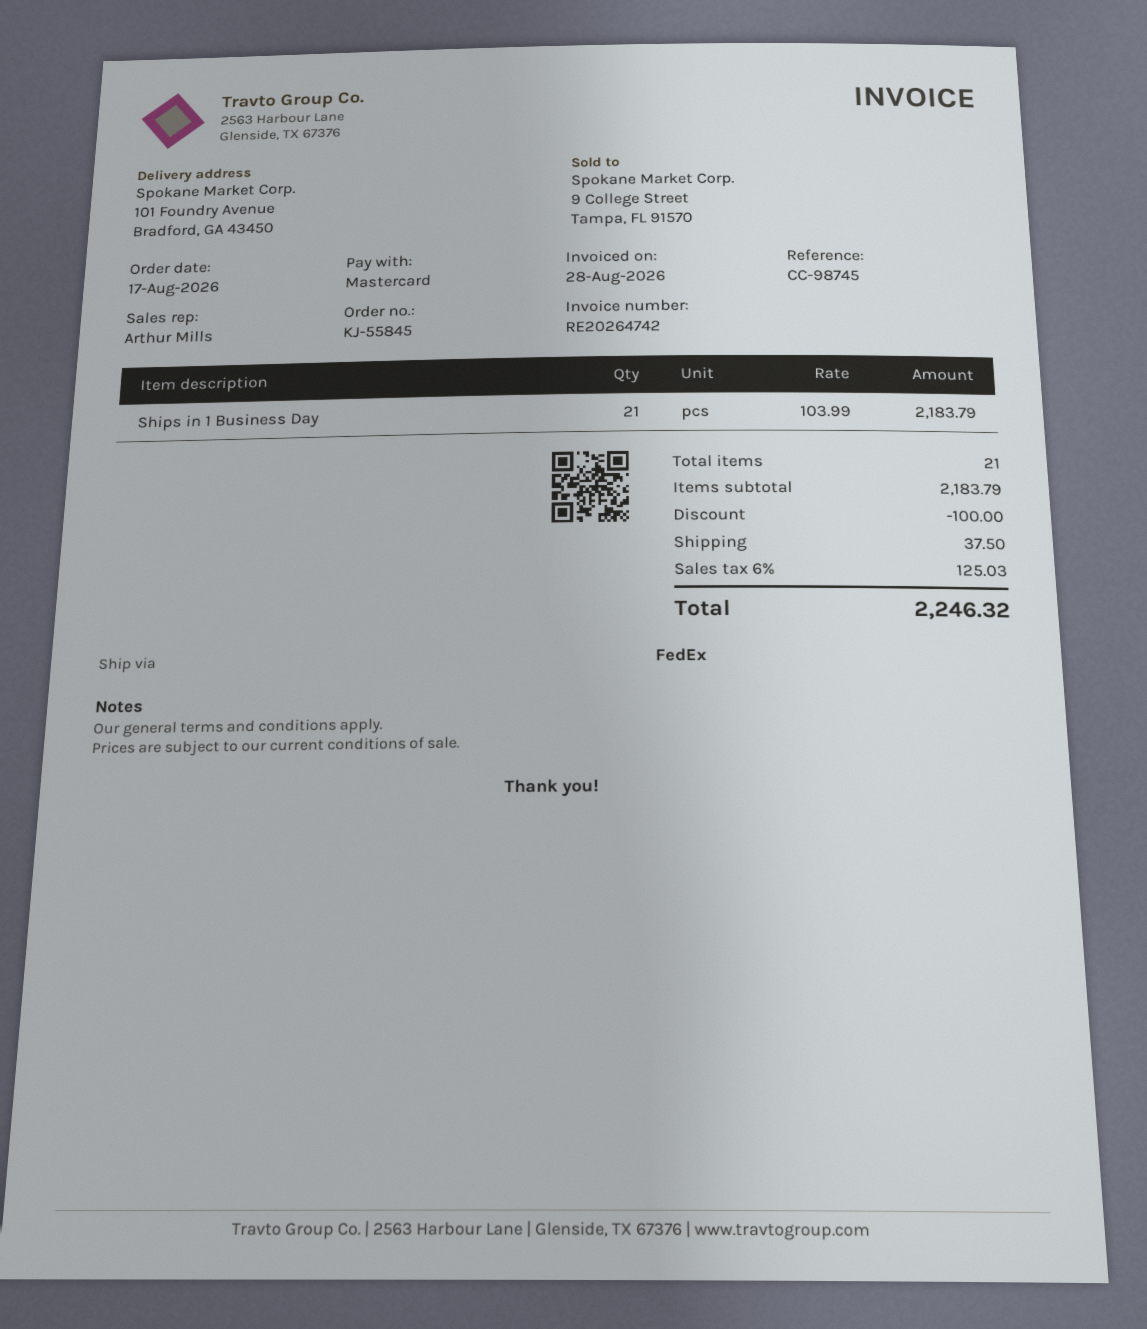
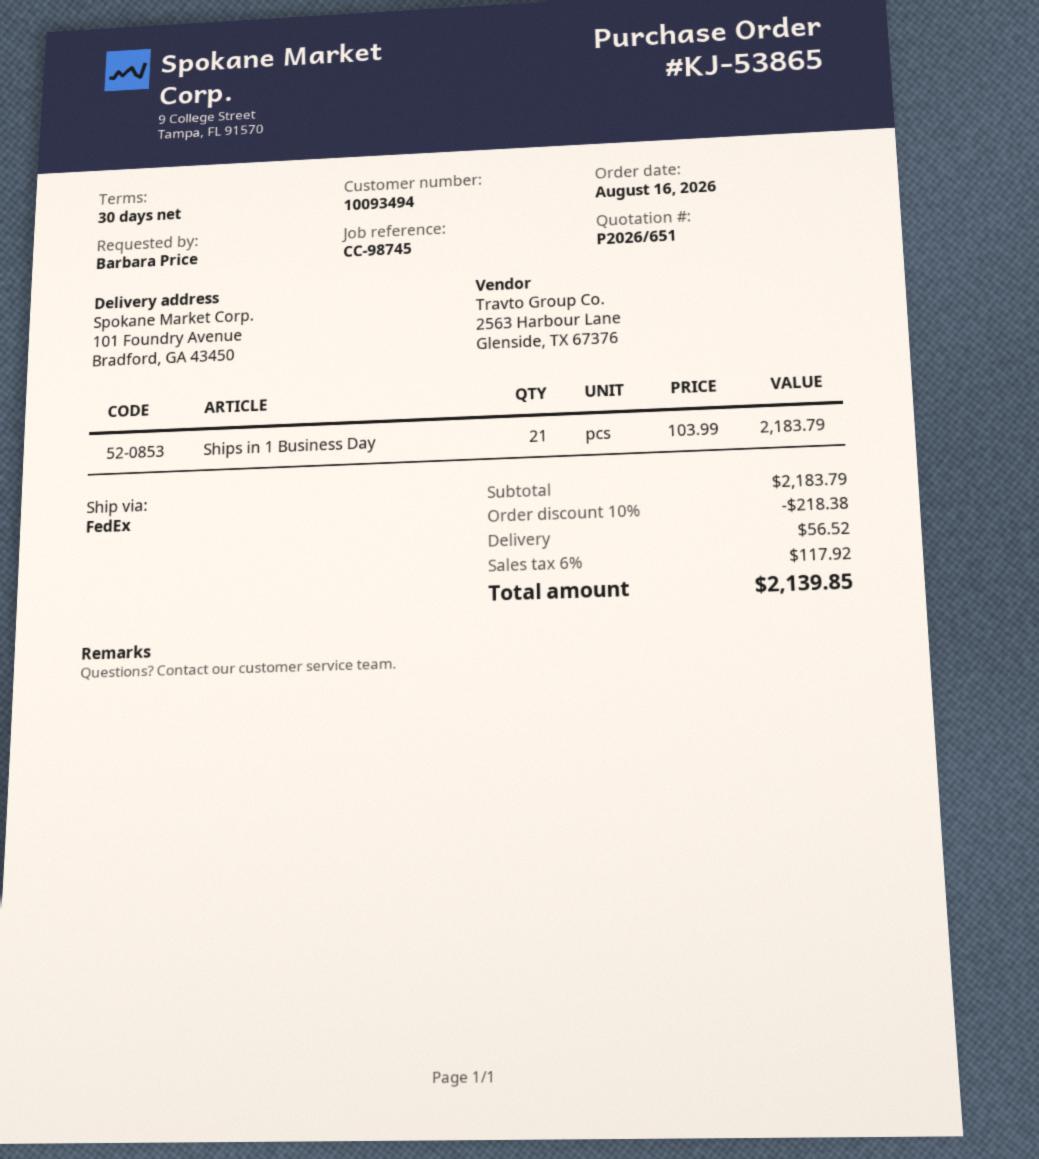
order number: KJ-55845 -> KJ-53865
order date: 2026-08-17 -> 2026-08-16
discount: 100.00 -> 218.38
shipping: 37.50 -> 56.52
tax: 6% = 125.03 -> 6% = 117.92
total: 2246.32 -> 2139.85

